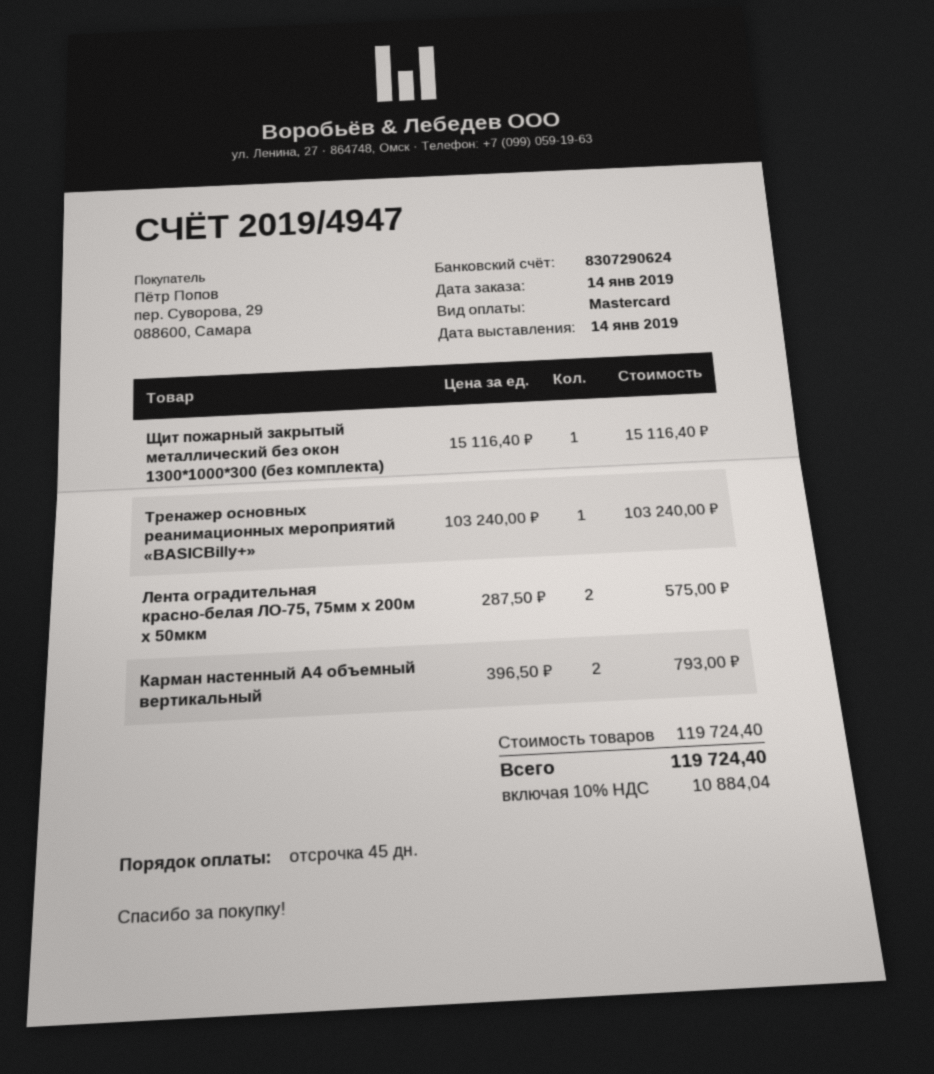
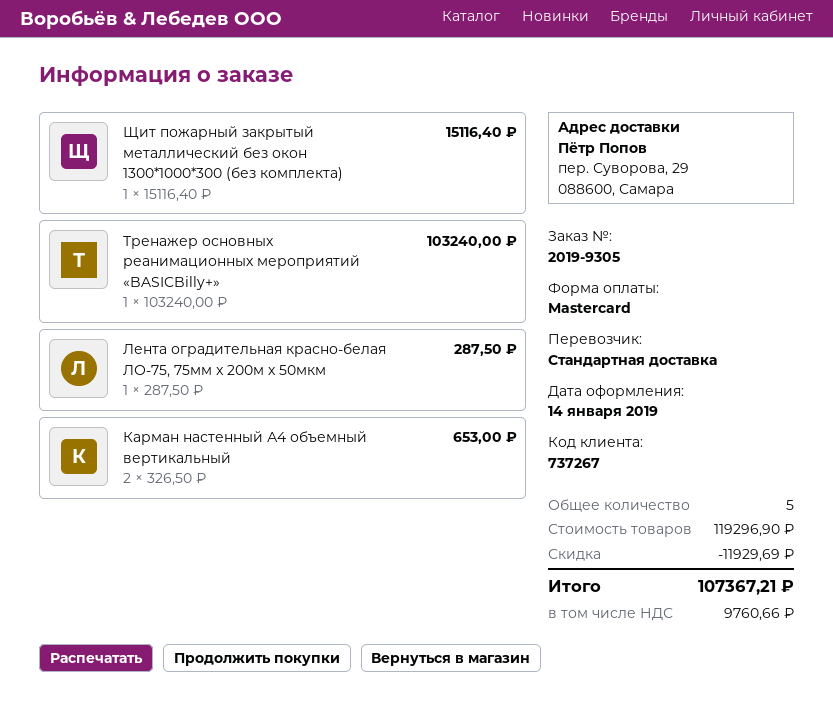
Лента оградительная красно-белая ЛО-75, 75мм x 200м х 50мкм: 2 x 287.50 = 575.00 -> 1 x 287.50 = 287.50
Карман настенный А4 объемный вертикальный: 2 x 396.50 = 793.00 -> 2 x 326.50 = 653.00
subtotal: 119724.40 -> 119296.90
discount: none -> 11929.69
tax: 10884.04 -> 9760.66
total: 119724.40 -> 107367.21

